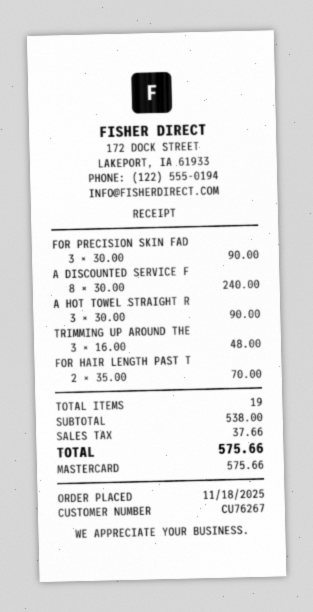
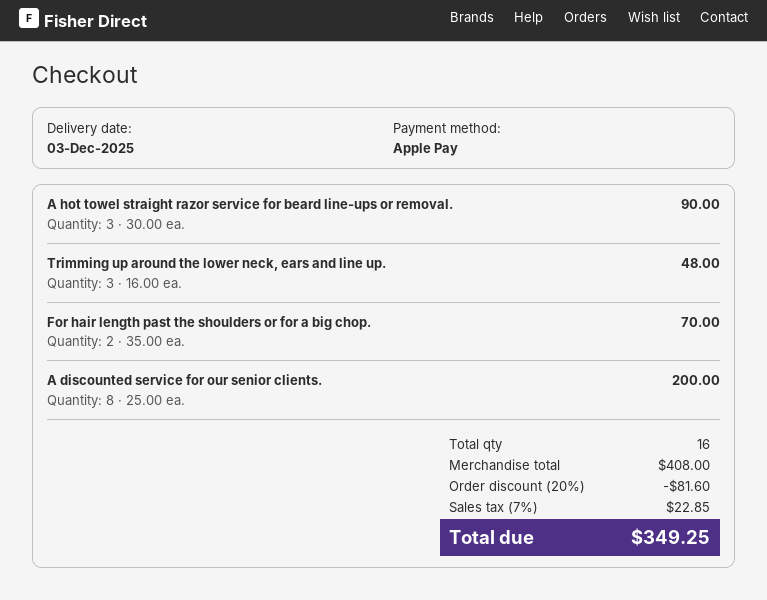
payment method: Mastercard -> Apple Pay
FOR PRECISION SKIN FAD: 3 x 30.00 = 90.00 -> none
A DISCOUNTED SERVICE F: 8 x 30.00 = 240.00 -> 8 x 25.00 = 200.00
total quantity: 19 -> 16
subtotal: 538.00 -> 408.00
discount: none -> 20% = 81.60
tax: 37.66 -> 22.85
total: 575.66 -> 349.25

